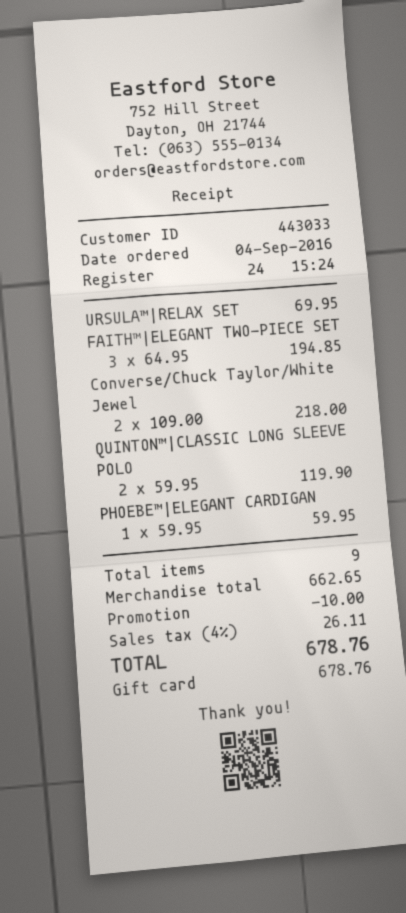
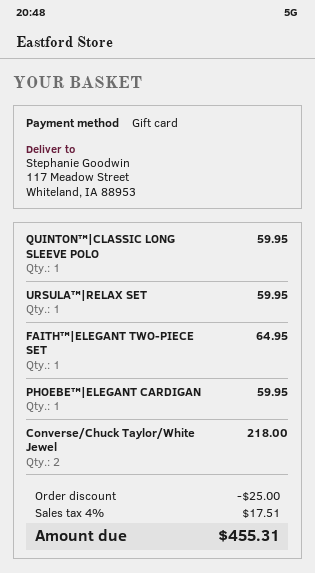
URSULA™|RELAX SET: 1 for 69.95 -> 1 for 59.95
FAITH™|ELEGANT TWO-PIECE SET: 3 for 194.85 -> 1 for 64.95
QUINTON™|CLASSIC LONG SLEEVE POLO: 2 for 119.90 -> 1 for 59.95
discount: 10.00 -> 25.00
tax: 4% = 26.11 -> 4% = 17.51
total: 678.76 -> 455.31

